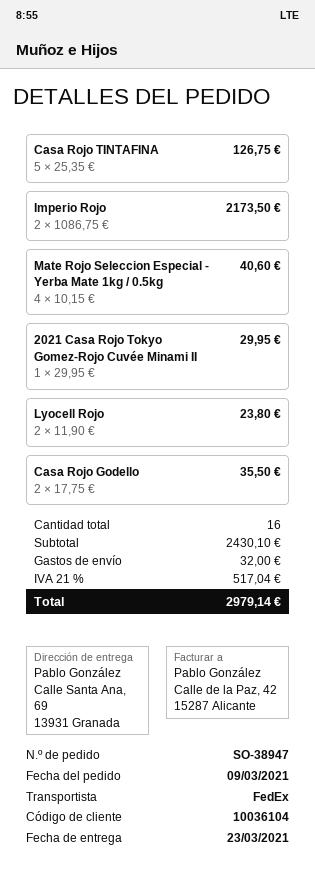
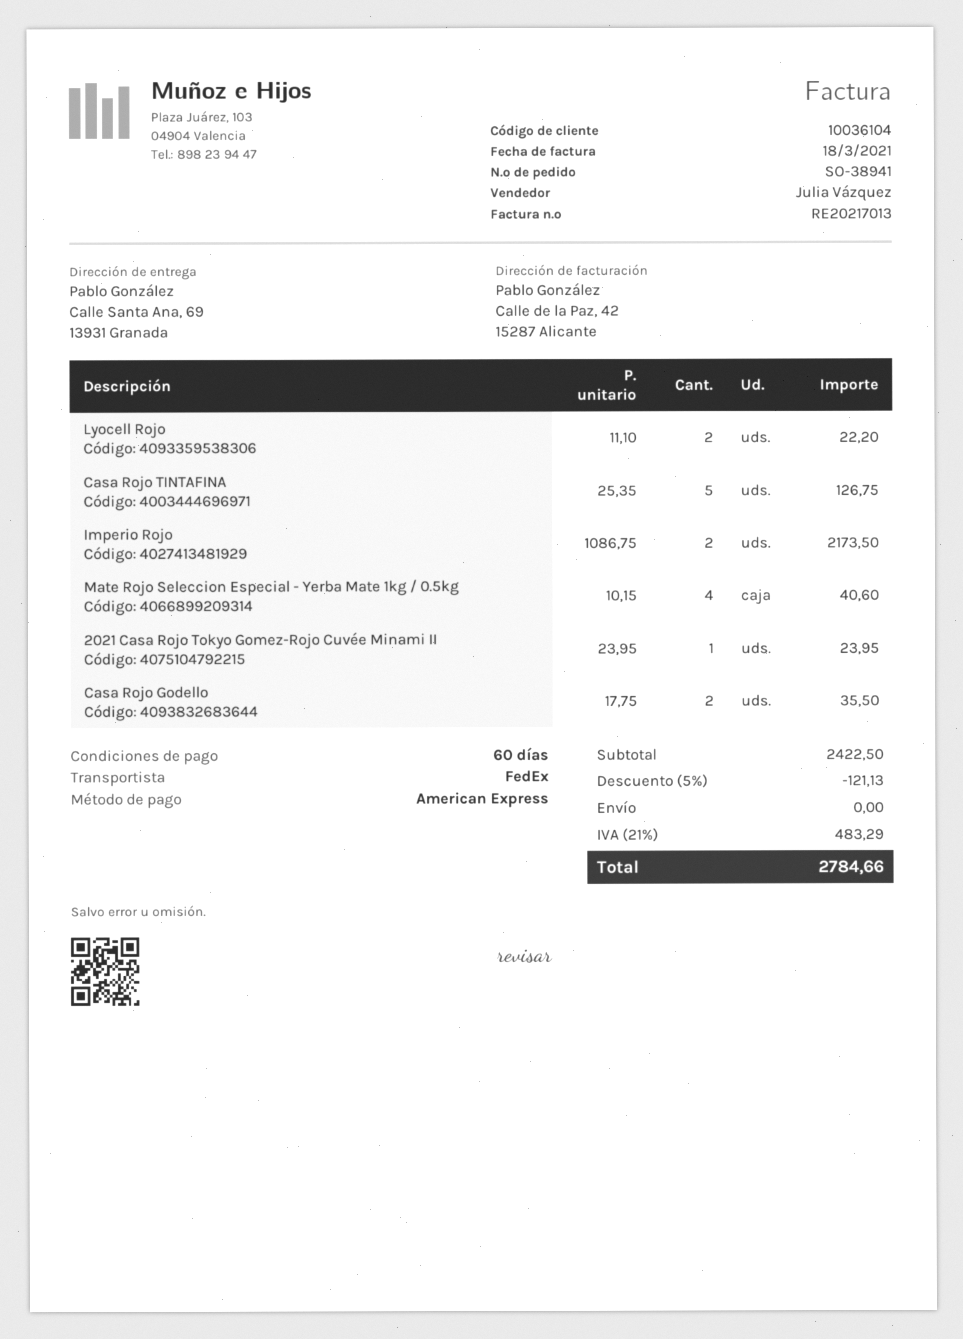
order number: SO-38947 -> SO-38941
2021 Casa Rojo Tokyo Gomez-Rojo Cuvée Minami II: 1 x 29.95 = 29.95 -> 1 x 23.95 = 23.95
Lyocell Rojo: 2 x 11.90 = 23.80 -> 2 x 11.10 = 22.20
subtotal: 2430.10 -> 2422.50
discount: none -> 5% = 121.13
shipping: 32.00 -> 0.00
tax: 21% = 517.04 -> 21% = 483.29
total: 2979.14 -> 2784.66

